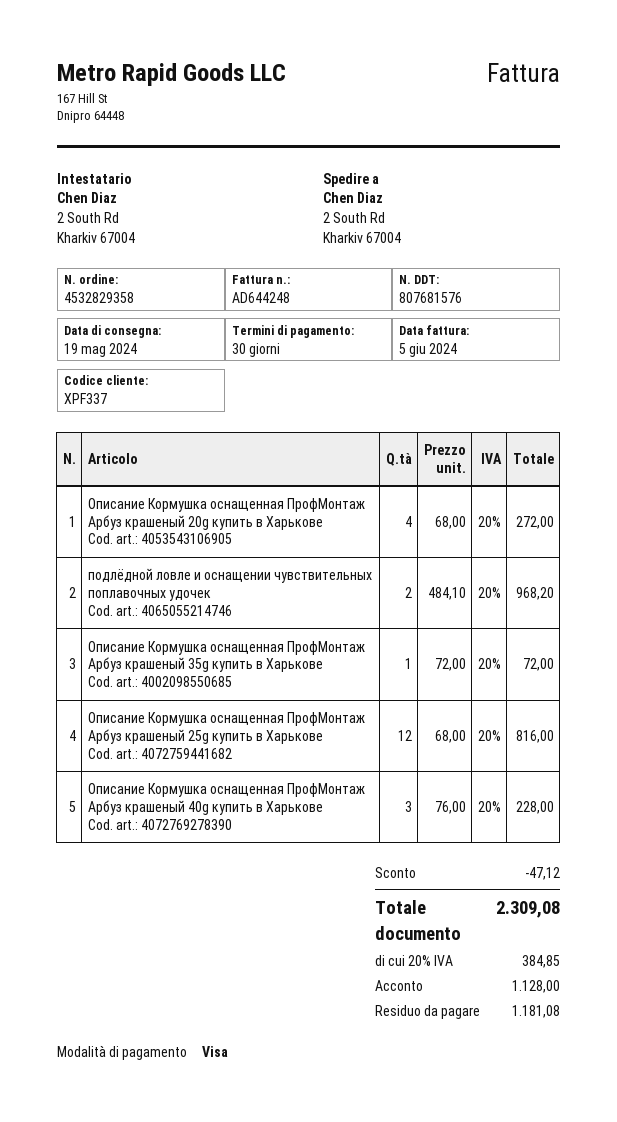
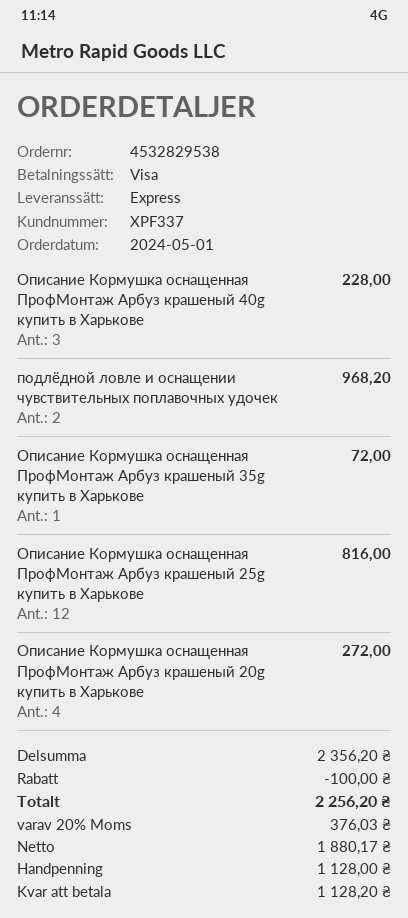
order number: 4532829358 -> 4532829538
discount: 47.12 -> 100.00
tax: 20% = 384.85 -> 20% = 376.03
total: 2309.08 -> 2256.20
balance: 1181.08 -> 1128.20

